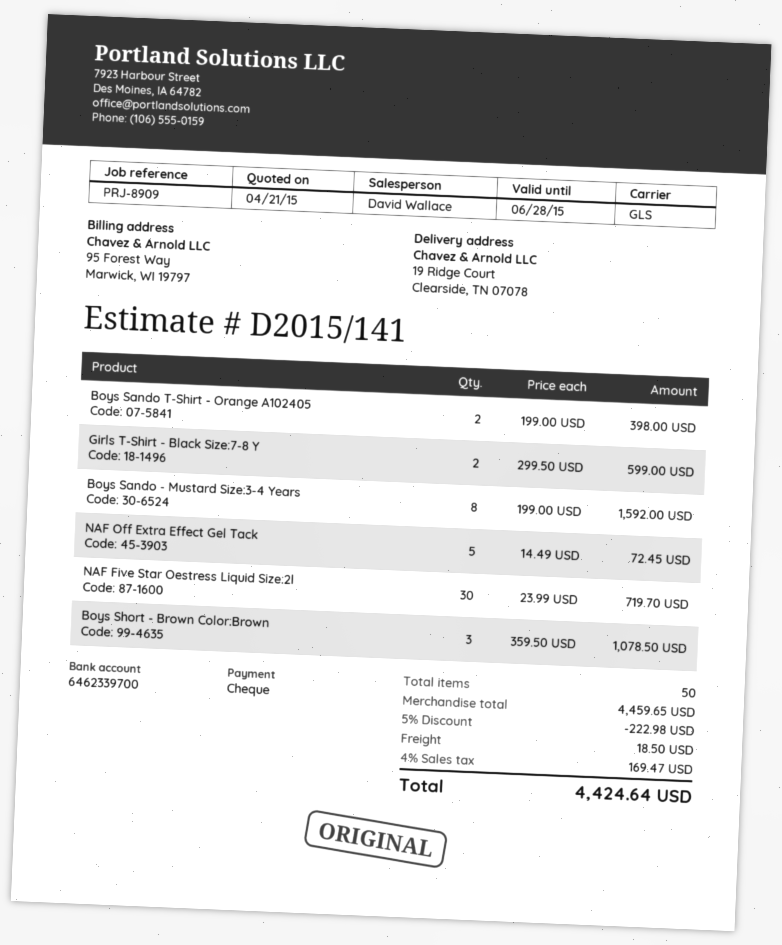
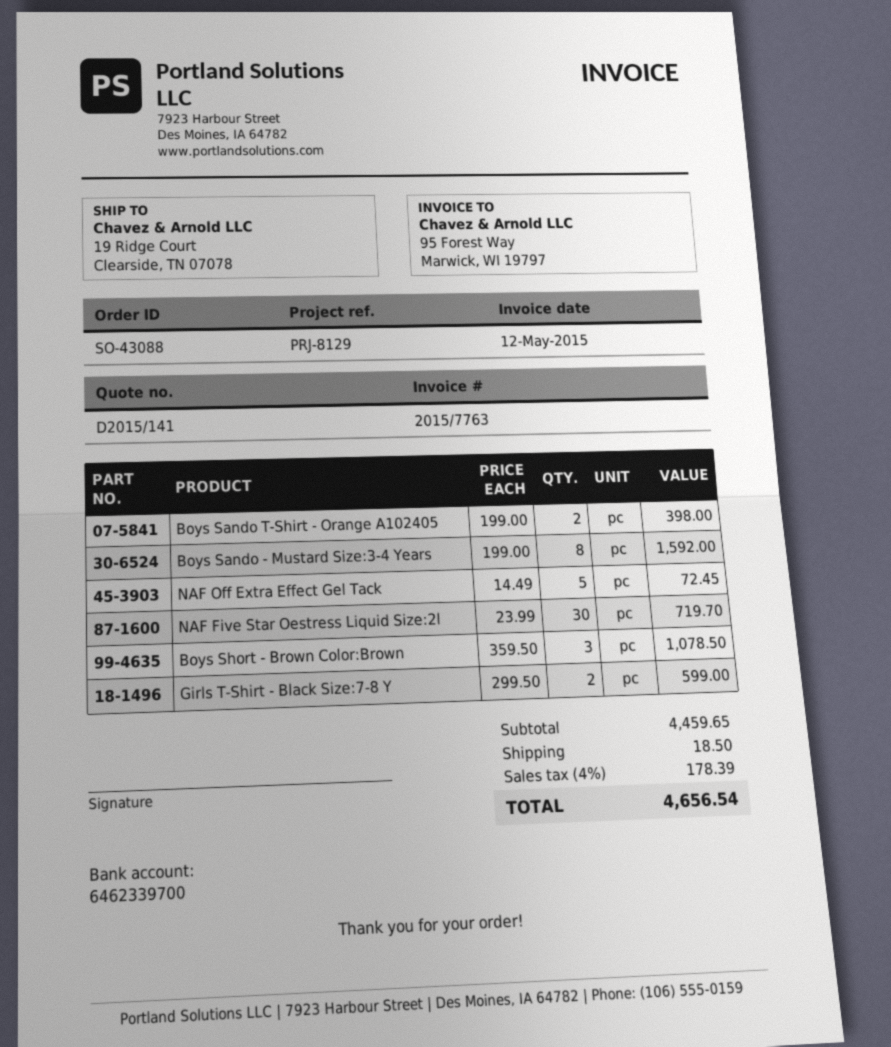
reference: PRJ-8909 -> PRJ-8129
discount: 5% = 222.98 -> none
tax: 4% = 169.47 -> 4% = 178.39
total: 4424.64 -> 4656.54

